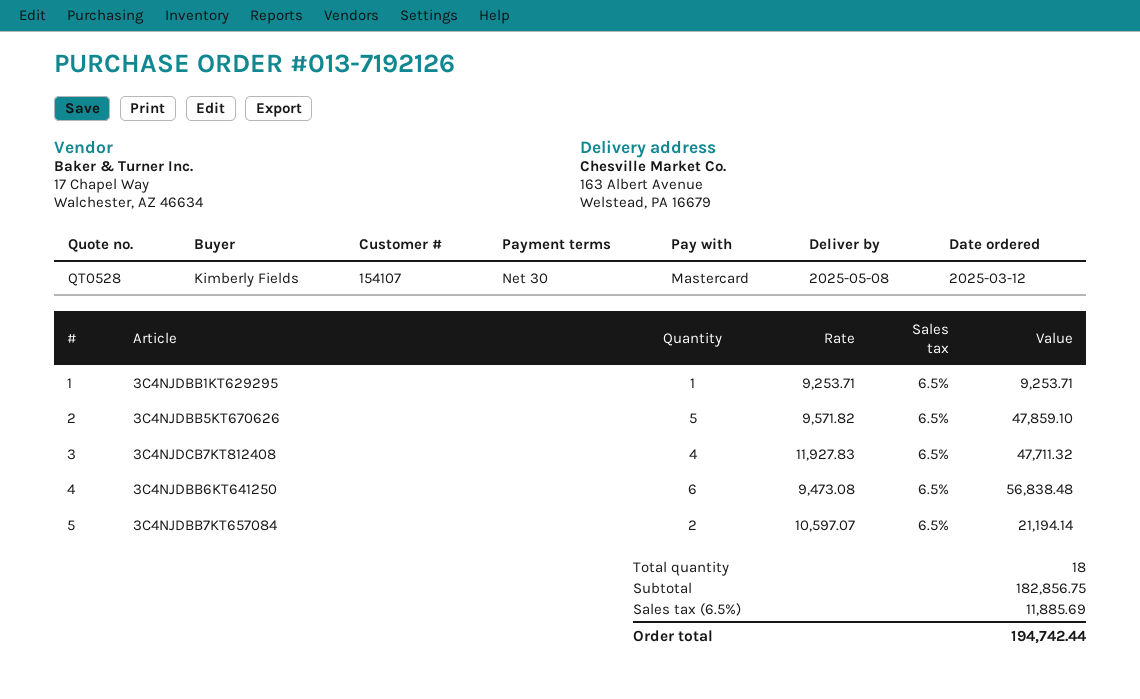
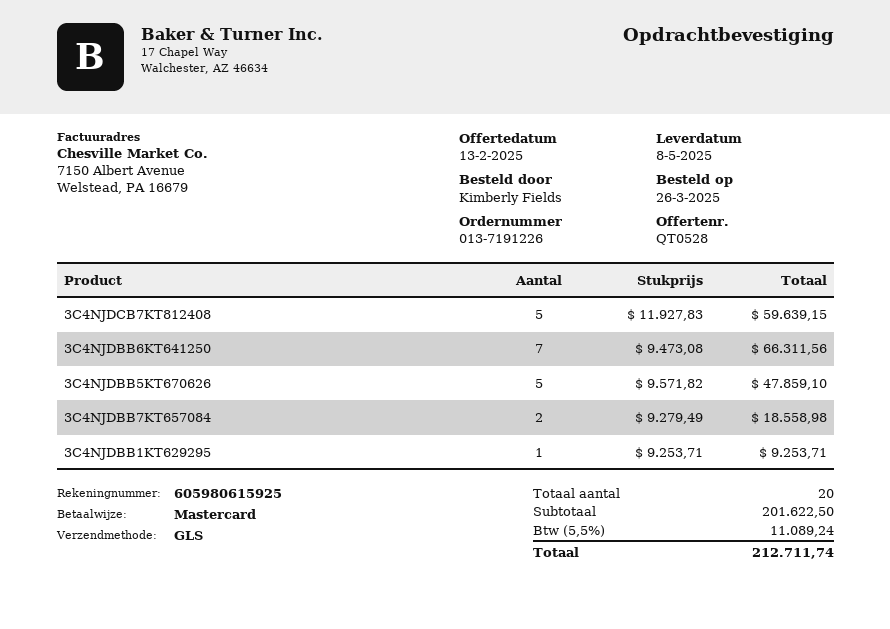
order number: 013-7192126 -> 013-7191226
order date: 2025-03-12 -> 2025-03-26
3C4NJDCB7KT812408: 4 x 11927.83 = 47711.32 -> 5 x 11927.83 = 59639.15
3C4NJDBB6KT641250: 6 x 9473.08 = 56838.48 -> 7 x 9473.08 = 66311.56
3C4NJDBB7KT657084: 2 x 10597.07 = 21194.14 -> 2 x 9279.49 = 18558.98
total quantity: 18 -> 20
subtotal: 182856.75 -> 201622.50
tax: 6.5% = 11885.69 -> 5.5% = 11089.24
total: 194742.44 -> 212711.74

